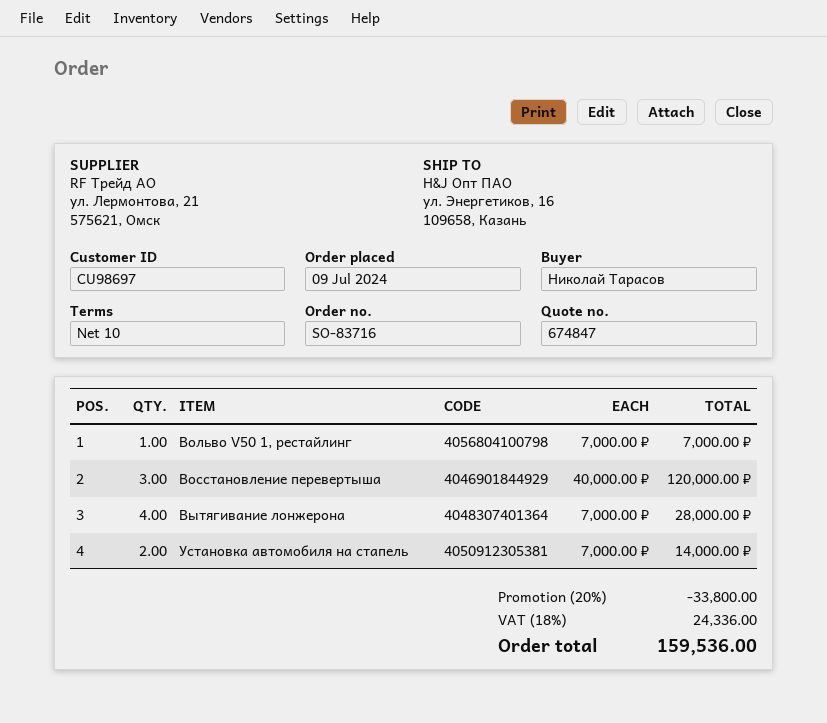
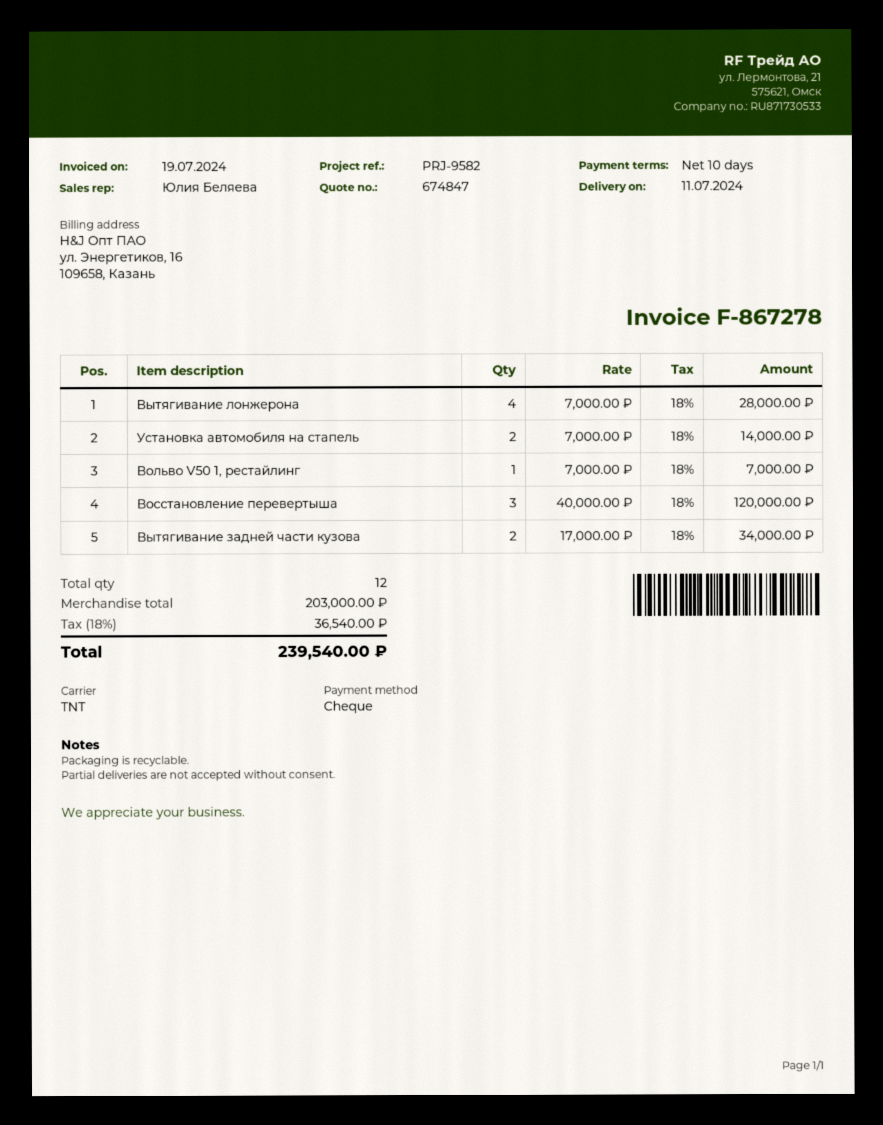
Вытягивание задней части кузова: none -> 2 x 17000.00 = 34000.00
discount: 20% = 33800.00 -> none
tax: 18% = 24336.00 -> 18% = 36540.00
total: 159536.00 -> 239540.00

